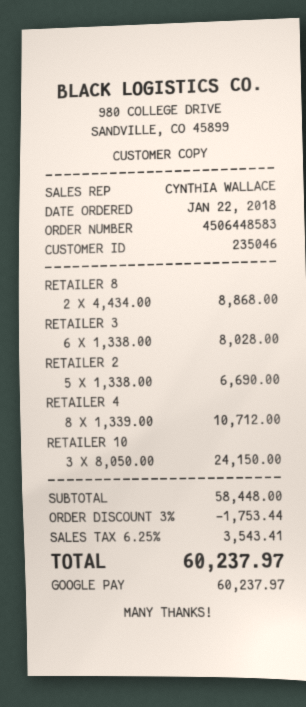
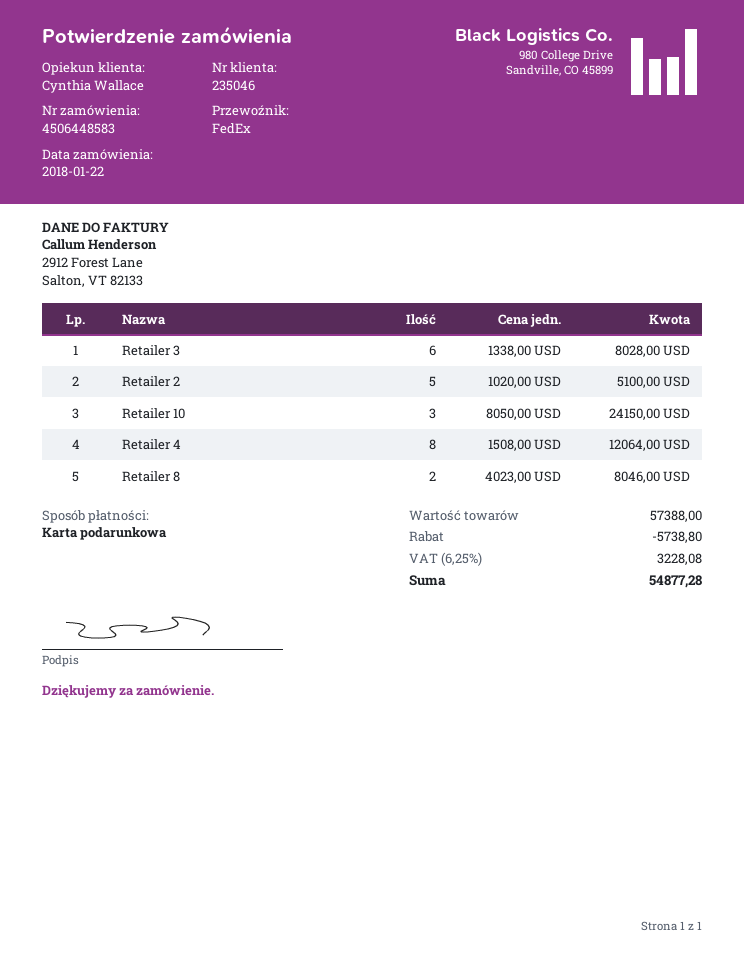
payment method: Google Pay -> gift card
RETAILER 8: 2 x 4434.00 = 8868.00 -> 2 x 4023.00 = 8046.00
RETAILER 2: 5 x 1338.00 = 6690.00 -> 5 x 1020.00 = 5100.00
RETAILER 4: 8 x 1339.00 = 10712.00 -> 8 x 1508.00 = 12064.00
subtotal: 58448.00 -> 57388.00
discount: 1753.44 -> 5738.80
tax: 6.25% = 3543.41 -> 6.25% = 3228.08
total: 60237.97 -> 54877.28

